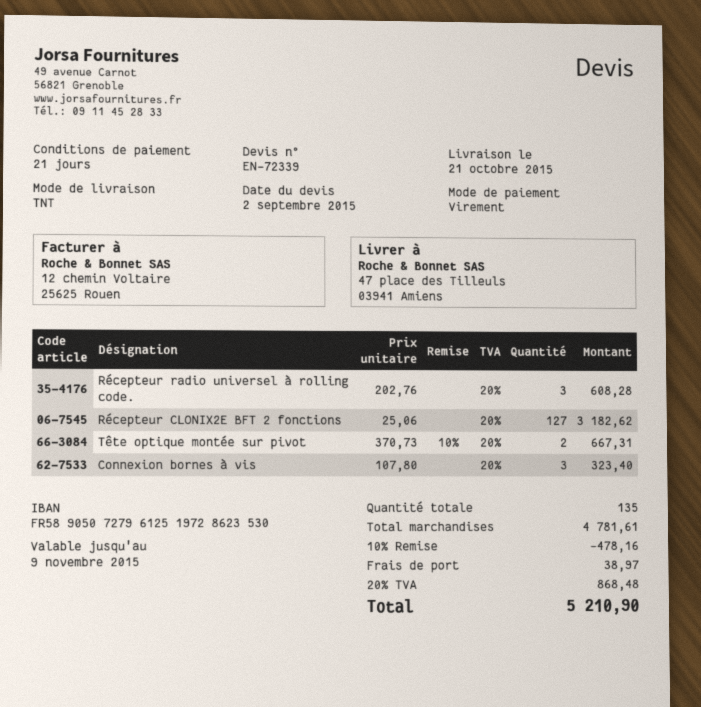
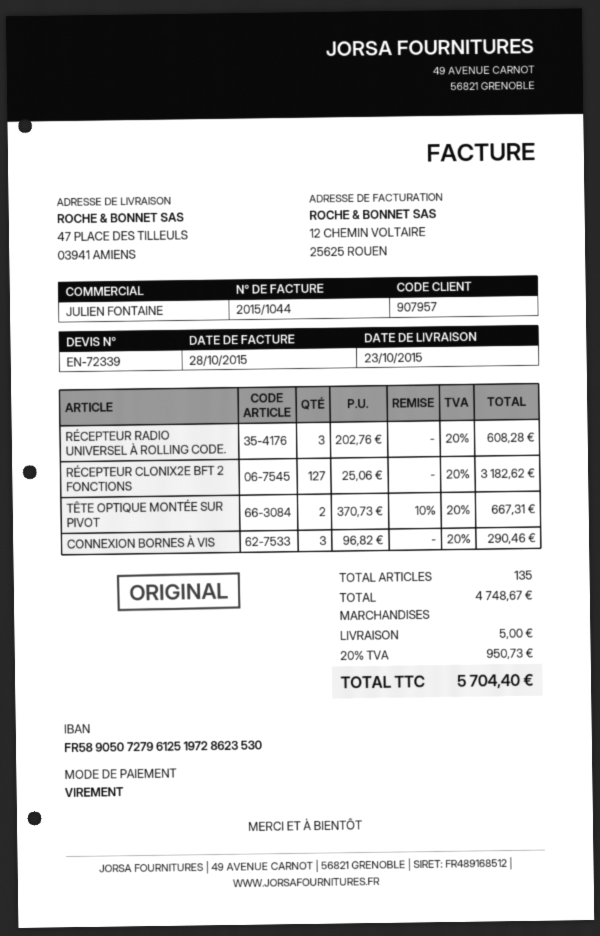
delivery date: 2015-10-21 -> 2015-10-23
Connexion bornes à vis: 3 x 107.80 = 323.40 -> 3 x 96.82 = 290.46
subtotal: 4781.61 -> 4748.67
discount: 10% = 478.16 -> none
shipping: 38.97 -> 5.00
tax: 20% = 868.48 -> 20% = 950.73
total: 5210.90 -> 5704.40

